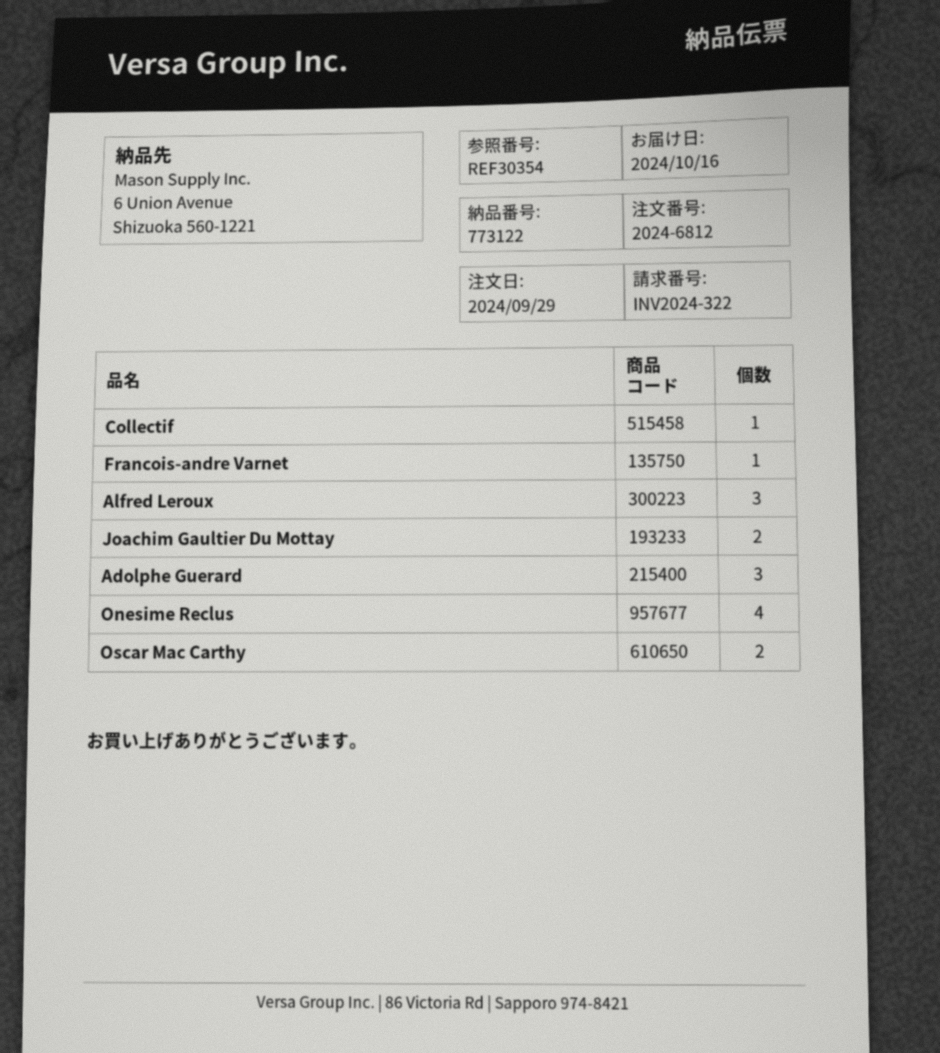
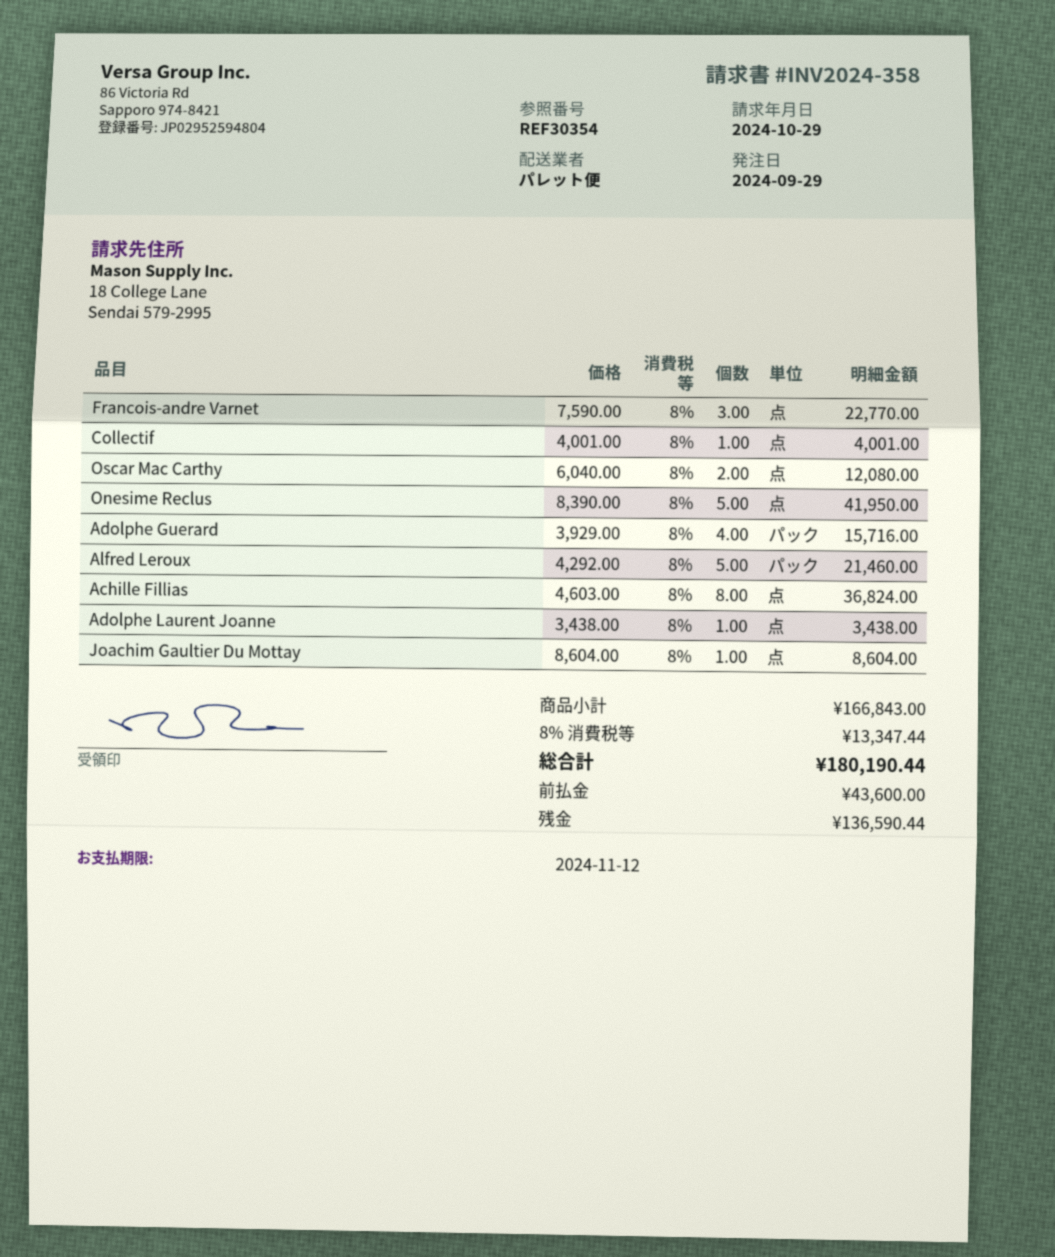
invoice number: INV2024-322 -> INV2024-358
Francois-andre Varnet: 1 -> 3
Alfred Leroux: 3 -> 5
Joachim Gaultier Du Mottay: 2 -> 1
Adolphe Guerard: 3 -> 4
Onesime Reclus: 4 -> 5
Achille Fillias: none -> 8
Adolphe Laurent Joanne: none -> 1

